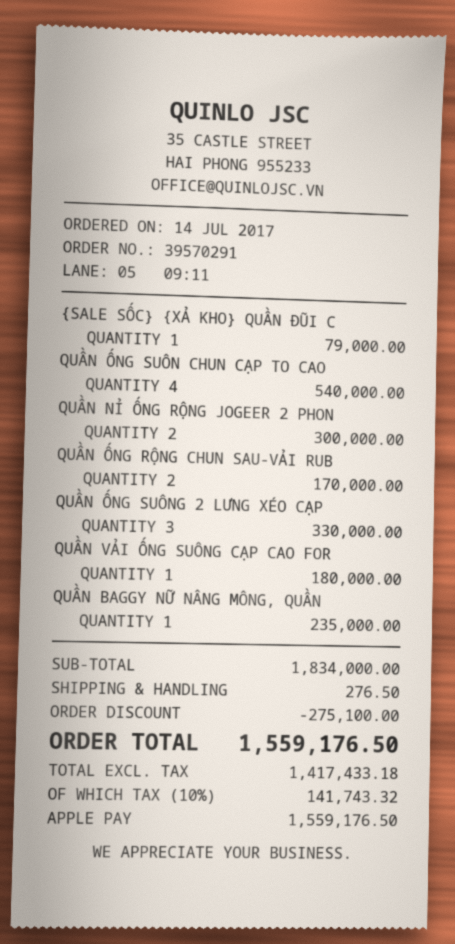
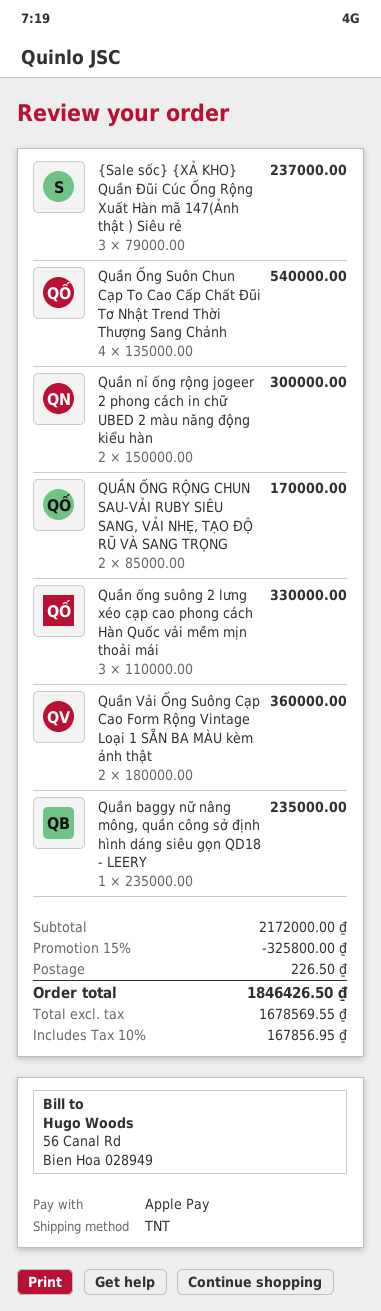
{SALE SỐC} {XẢ KHO} QUẦN ĐŨI C: 1 for 79000.00 -> 3 for 237000.00
QUẦN VẢI ỐNG SUÔNG CẠP CAO FOR: 1 for 180000.00 -> 2 for 360000.00
subtotal: 1834000.00 -> 2172000.00
discount: 275100.00 -> 325800.00
shipping: 276.50 -> 226.50
net: 1417433.18 -> 1678569.55
tax: 10% = 141743.32 -> 10% = 167856.95
total: 1559176.50 -> 1846426.50

